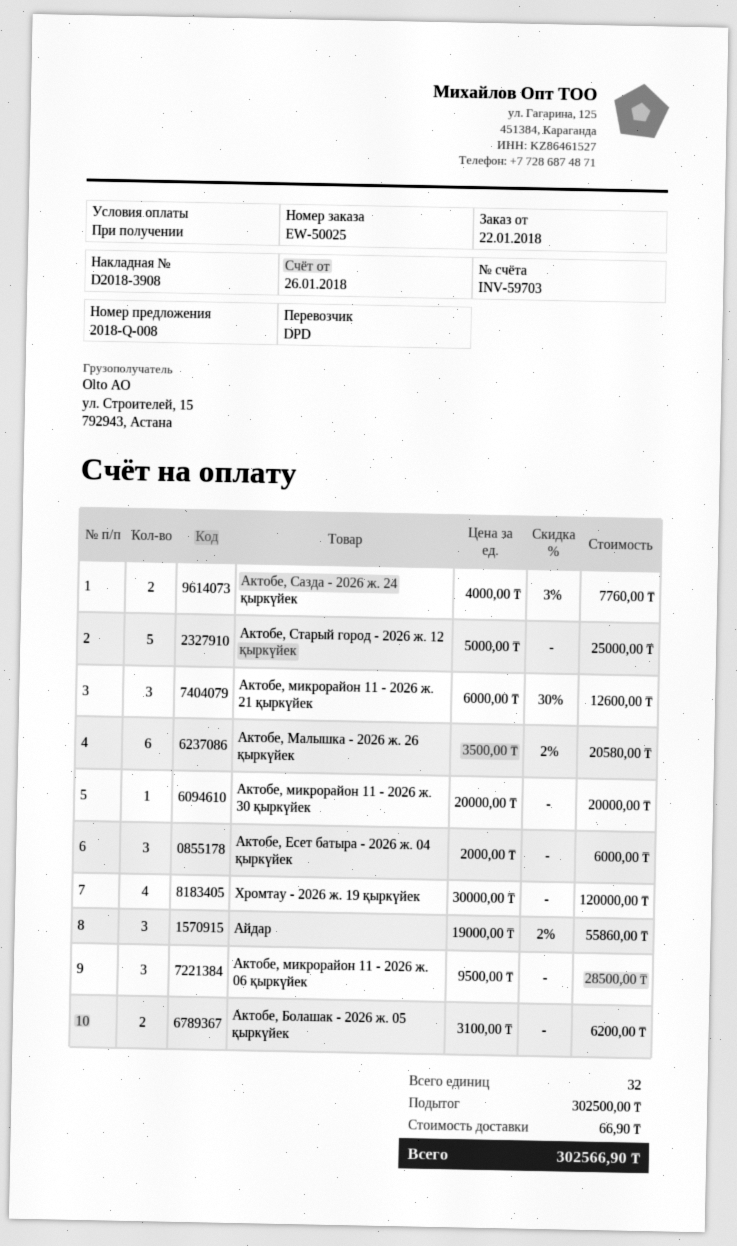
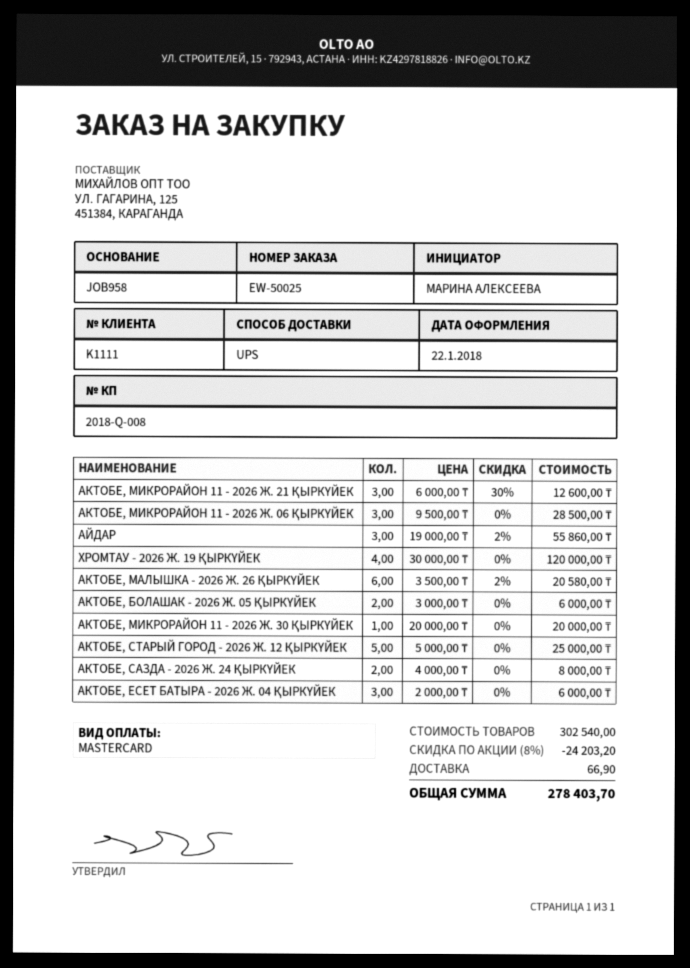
shipping method: DPD -> UPS
Актобе, Сазда - 2026 ж. 24 қыркүйек: 2 x 4000.00 - 3% = 7760.00 -> 2 x 4000.00 = 8000.00
Актобе, Болашак - 2026 ж. 05 қыркүйек: 2 x 3100.00 = 6200.00 -> 2 x 3000.00 = 6000.00
subtotal: 302500.00 -> 302540.00
discount: none -> 8% = 24203.20
total: 302566.90 -> 278403.70

